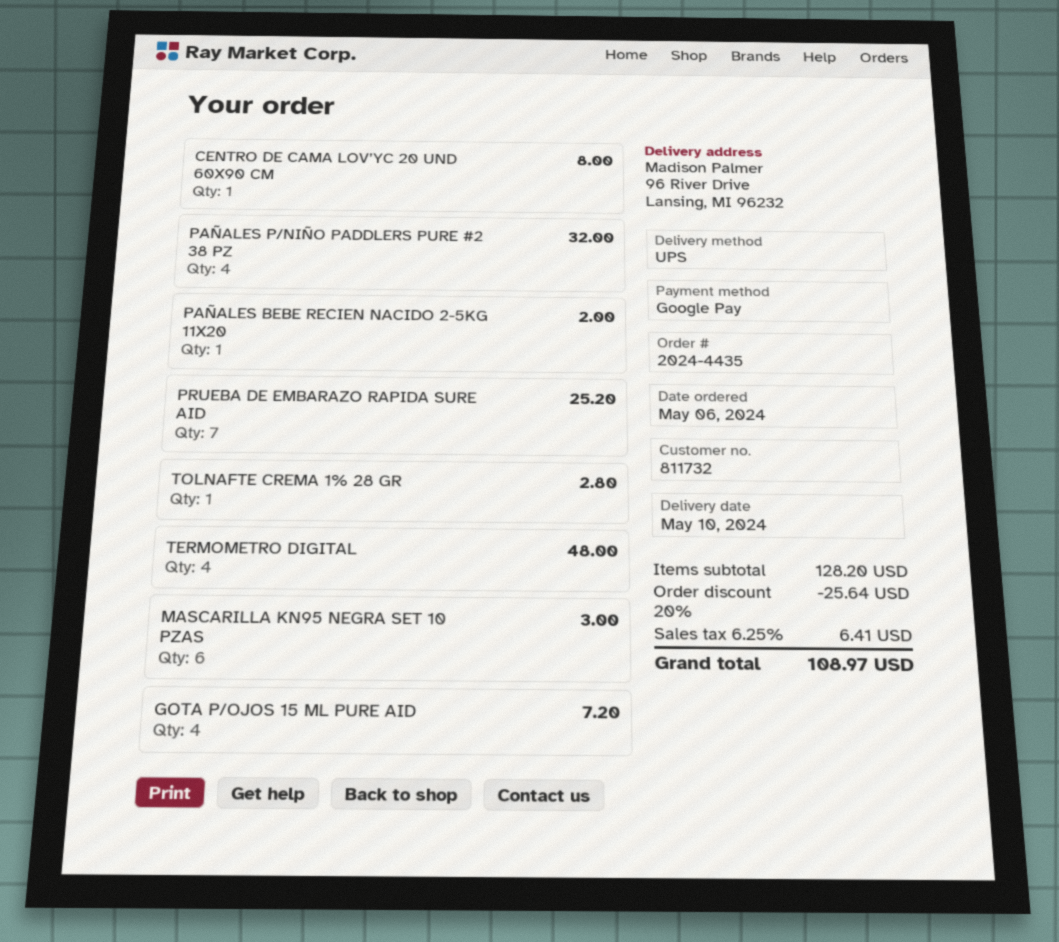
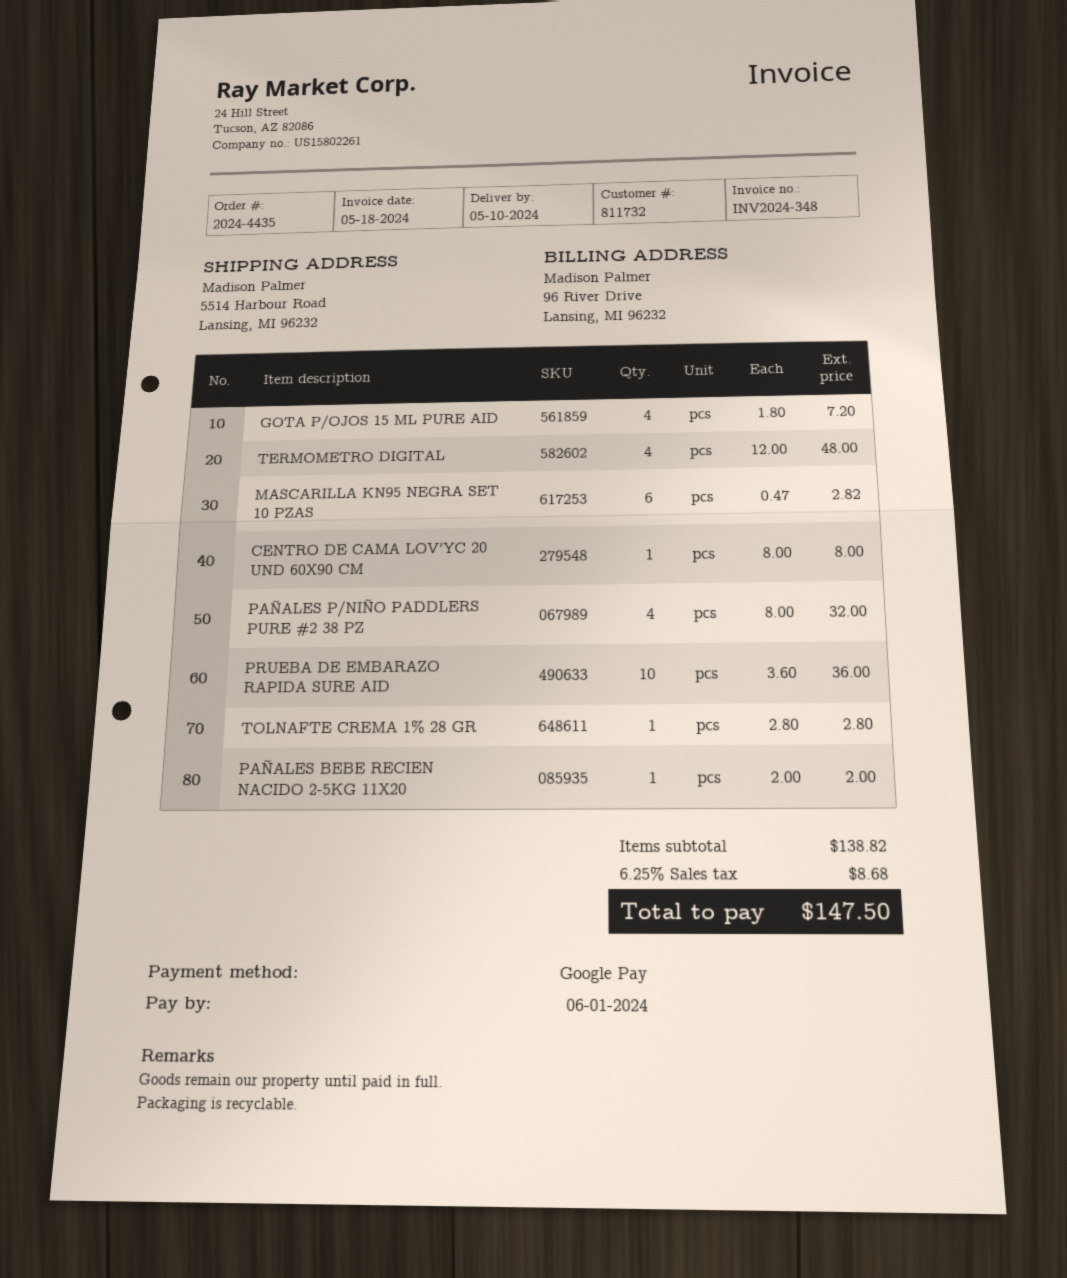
ship to: 96 River Drive, Lansing, MI 96232 -> 5514 Harbour Road, Lansing, MI 96232
PRUEBA DE EMBARAZO RAPIDA SURE AID: 7 for 25.20 -> 10 for 36.00
MASCARILLA KN95 NEGRA SET 10 PZAS: 6 for 3.00 -> 6 for 2.82
subtotal: 128.20 -> 138.82
discount: 20% = 25.64 -> none
tax: 6.25% = 6.41 -> 6.25% = 8.68
total: 108.97 -> 147.50

